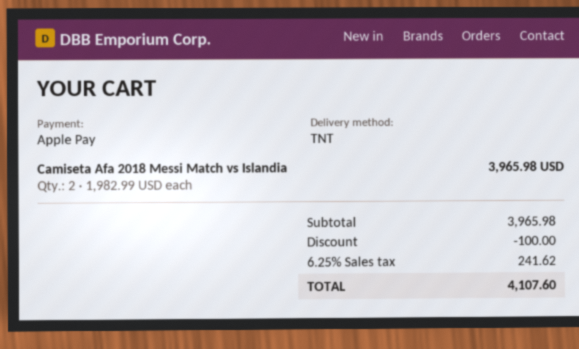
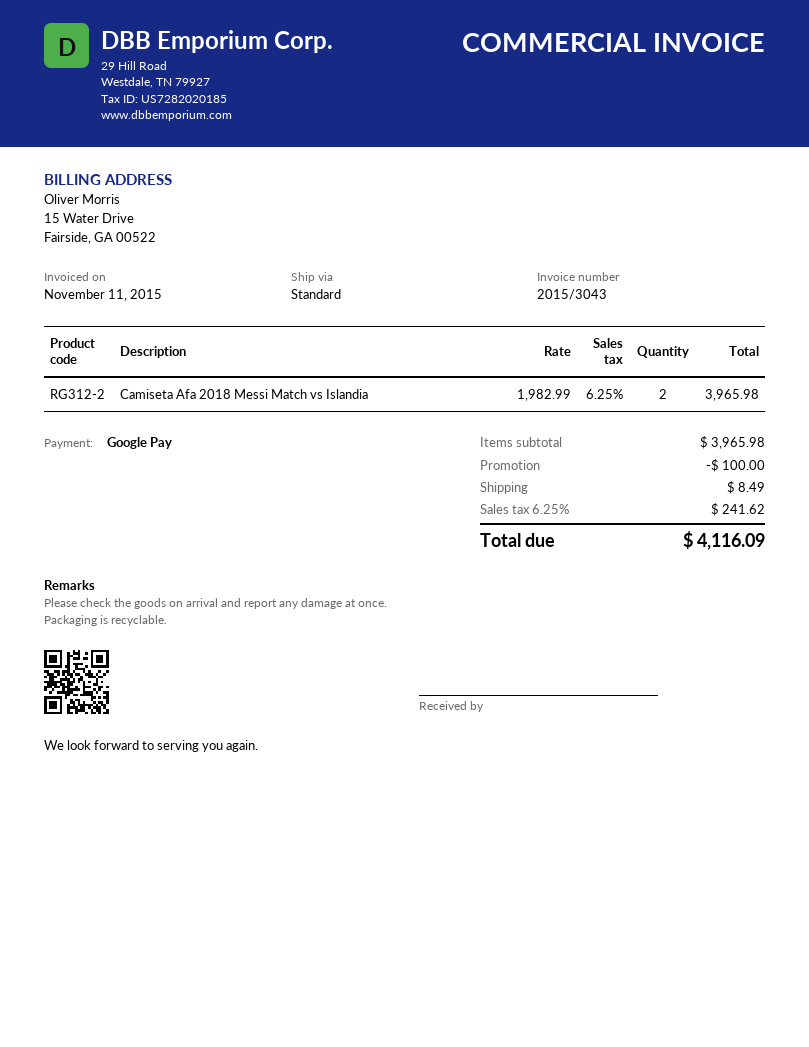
payment method: Apple Pay -> Google Pay
shipping method: TNT -> standard
shipping: none -> 8.49
total: 4107.60 -> 4116.09

